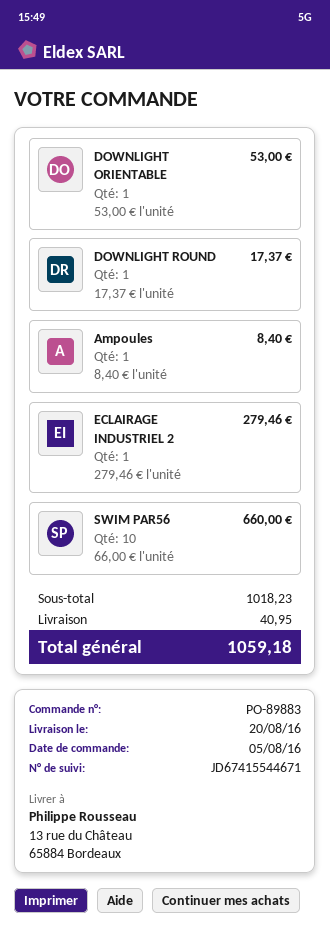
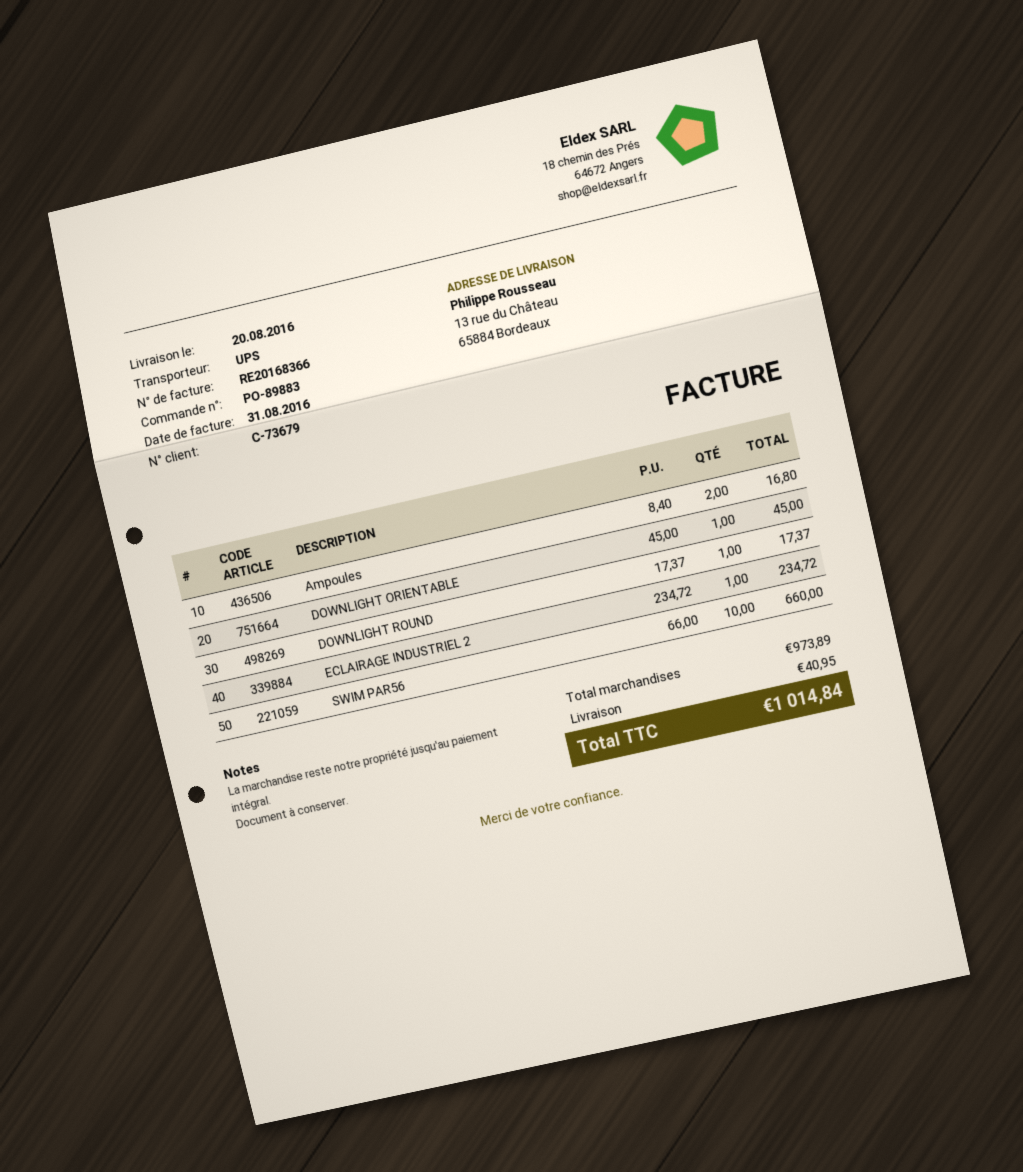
DOWNLIGHT ORIENTABLE: 1 x 53.00 = 53.00 -> 1 x 45.00 = 45.00
Ampoules: 1 x 8.40 = 8.40 -> 2 x 8.40 = 16.80
ECLAIRAGE INDUSTRIEL 2: 1 x 279.46 = 279.46 -> 1 x 234.72 = 234.72
subtotal: 1018.23 -> 973.89
total: 1059.18 -> 1014.84

